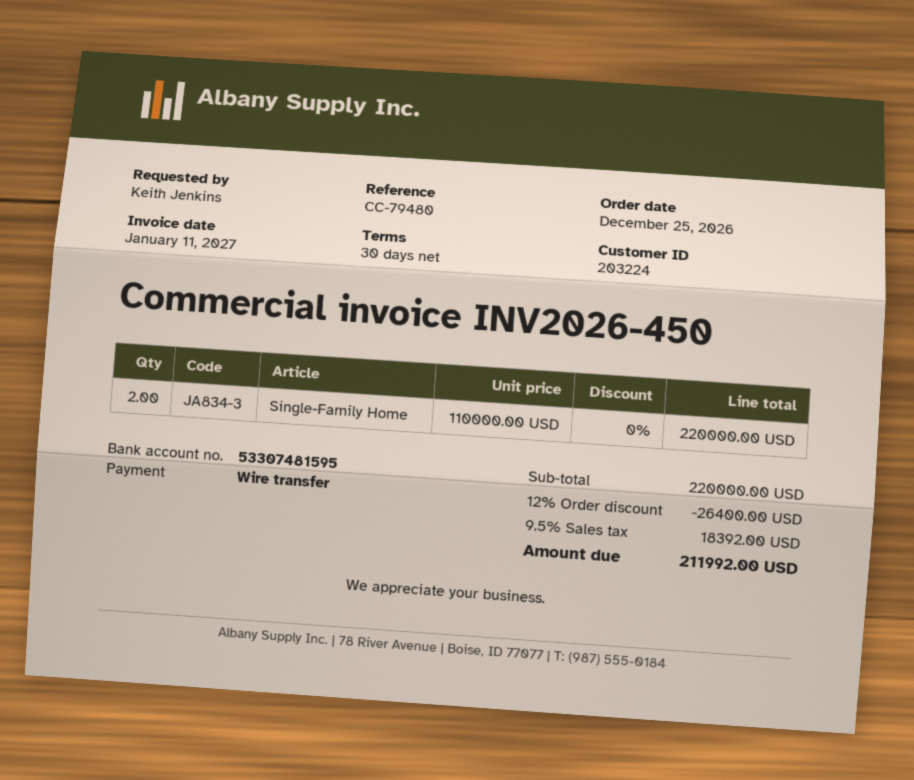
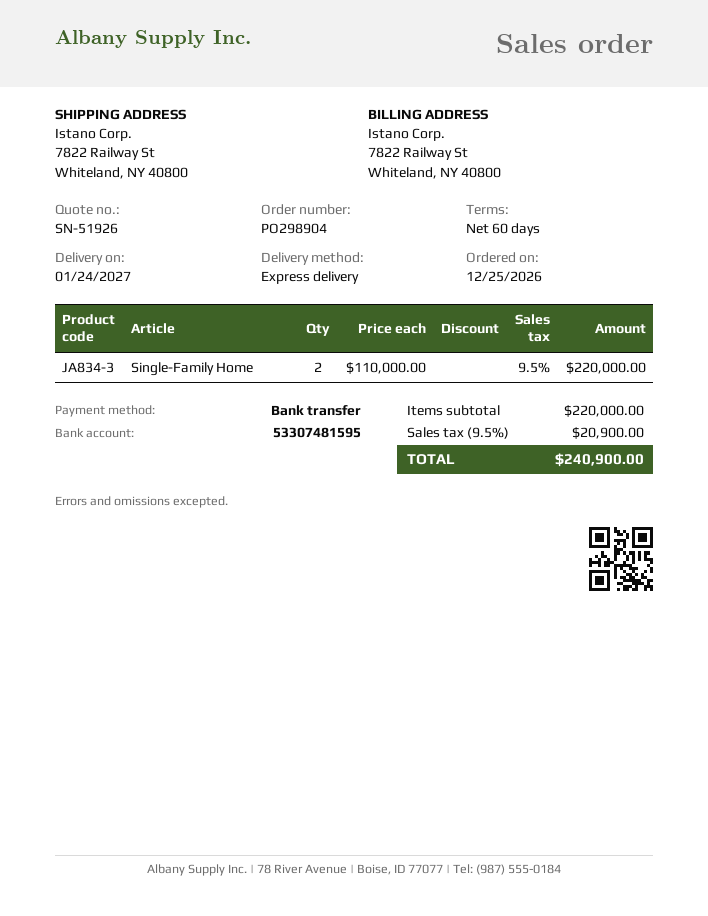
payment terms: 30 days -> 60 days
discount: 12% = 26400.00 -> none
tax: 9.5% = 18392.00 -> 9.5% = 20900.00
total: 211992.00 -> 240900.00

